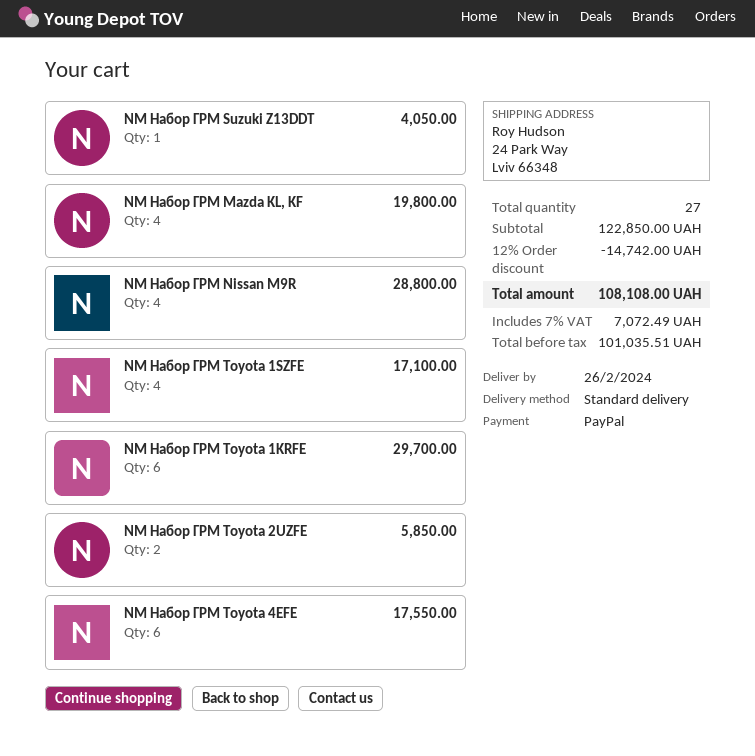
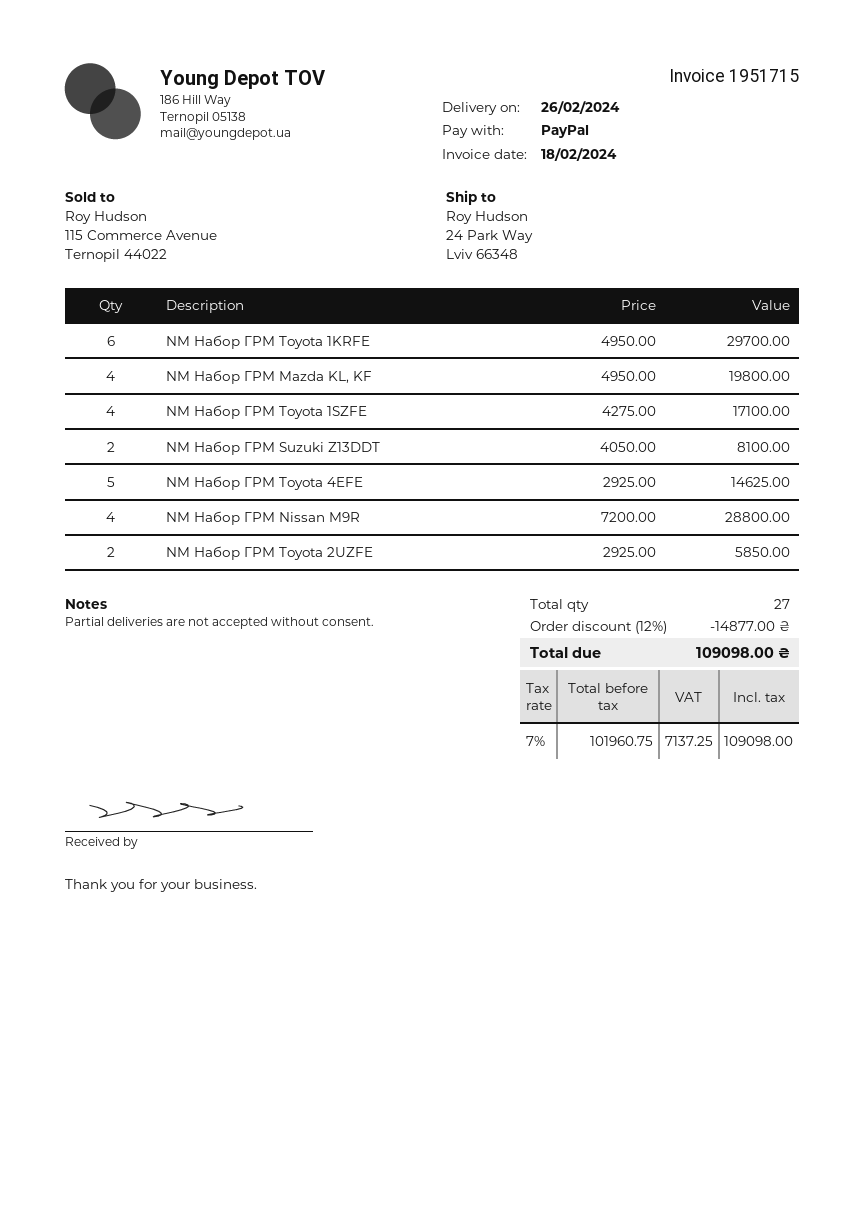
NM Набор ГРМ Suzuki Z13DDT: 1 for 4050.00 -> 2 for 8100.00
NM Набор ГРМ Toyota 4EFE: 6 for 17550.00 -> 5 for 14625.00
discount: 12% = 14742.00 -> 12% = 14877.00
net: 101035.51 -> 101960.75
tax: 7% = 7072.49 -> 7% = 7137.25
total: 108108.00 -> 109098.00

